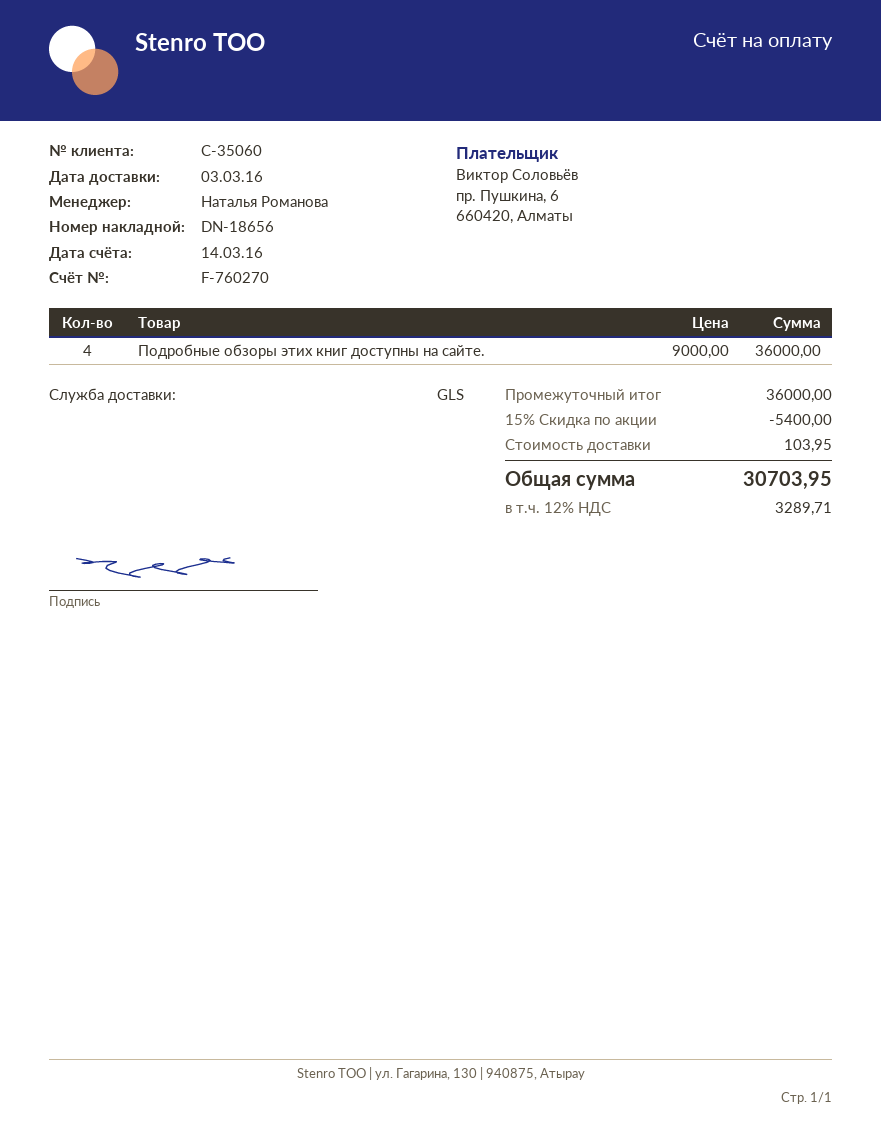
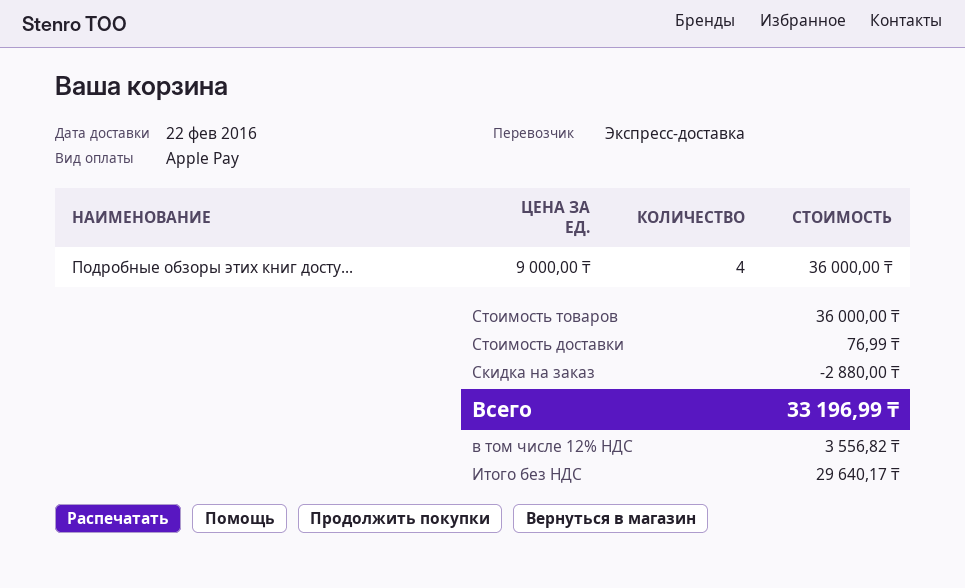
delivery date: 2016-03-03 -> 2016-02-22
shipping method: GLS -> express
discount: 5400.00 -> 2880.00
shipping: 103.95 -> 76.99
tax: 12% = 3289.71 -> 12% = 3556.82
total: 30703.95 -> 33196.99

